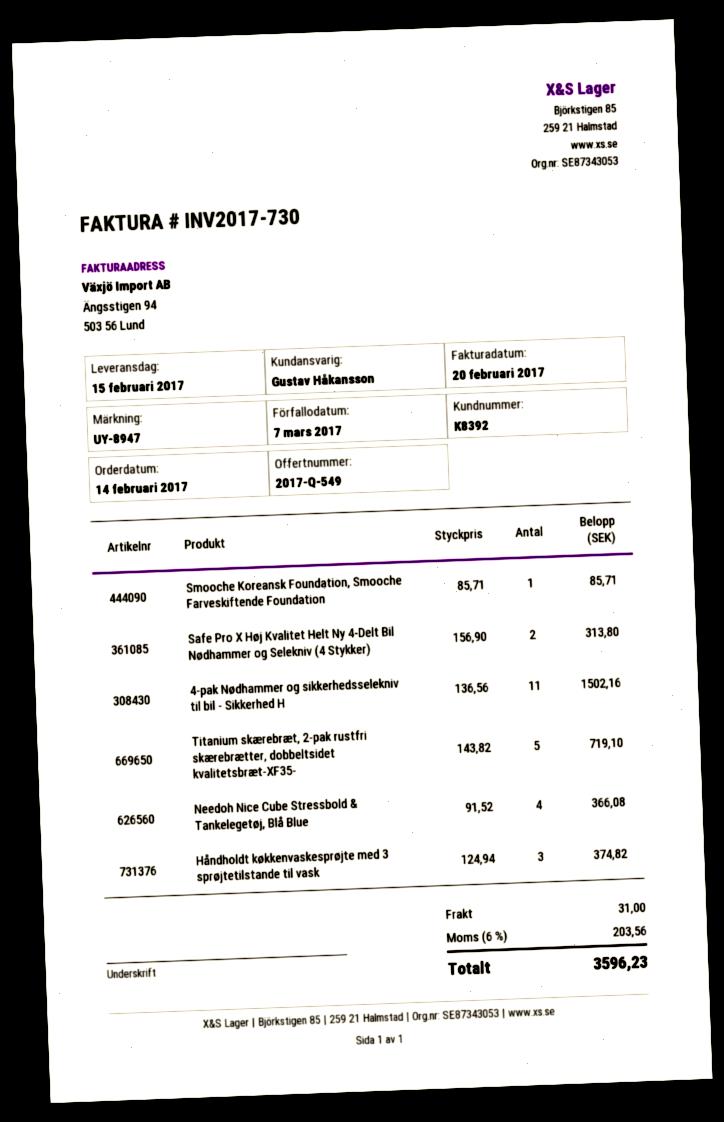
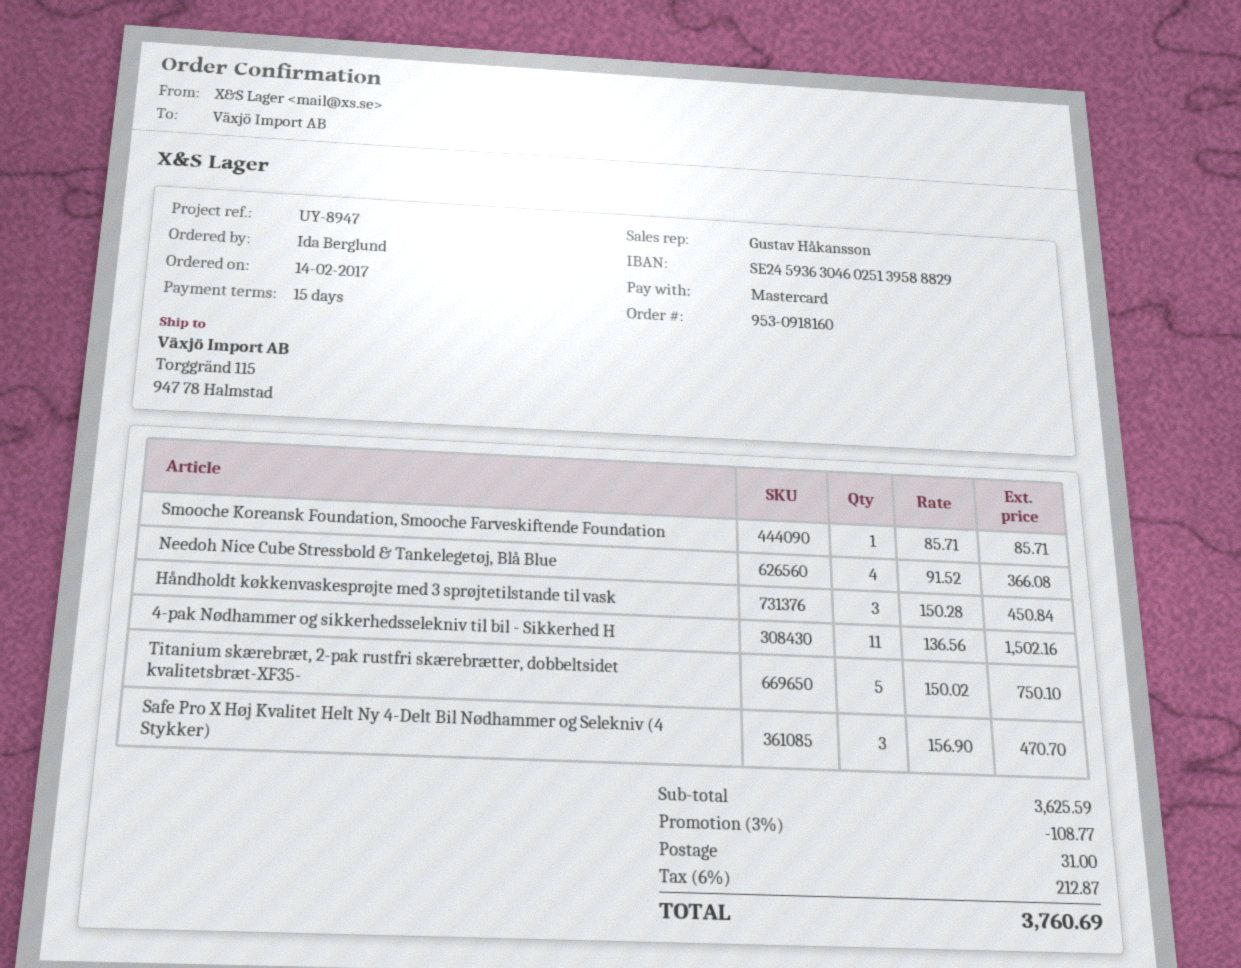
Safe Pro X Høj Kvalitet Helt Ny 4-Delt Bil Nødhammer og Selekniv (4 Stykker): 2 x 156.90 = 313.80 -> 3 x 156.90 = 470.70
Titanium skærebræt, 2-pak rustfri skærebrætter, dobbeltsidet kvalitetsbræt-XF35-: 5 x 143.82 = 719.10 -> 5 x 150.02 = 750.10
Håndholdt køkkenvaskesprøjte med 3 sprøjtetilstande til vask: 3 x 124.94 = 374.82 -> 3 x 150.28 = 450.84
discount: none -> 3% = 108.77
tax: 6% = 203.56 -> 6% = 212.87
total: 3596.23 -> 3760.69

